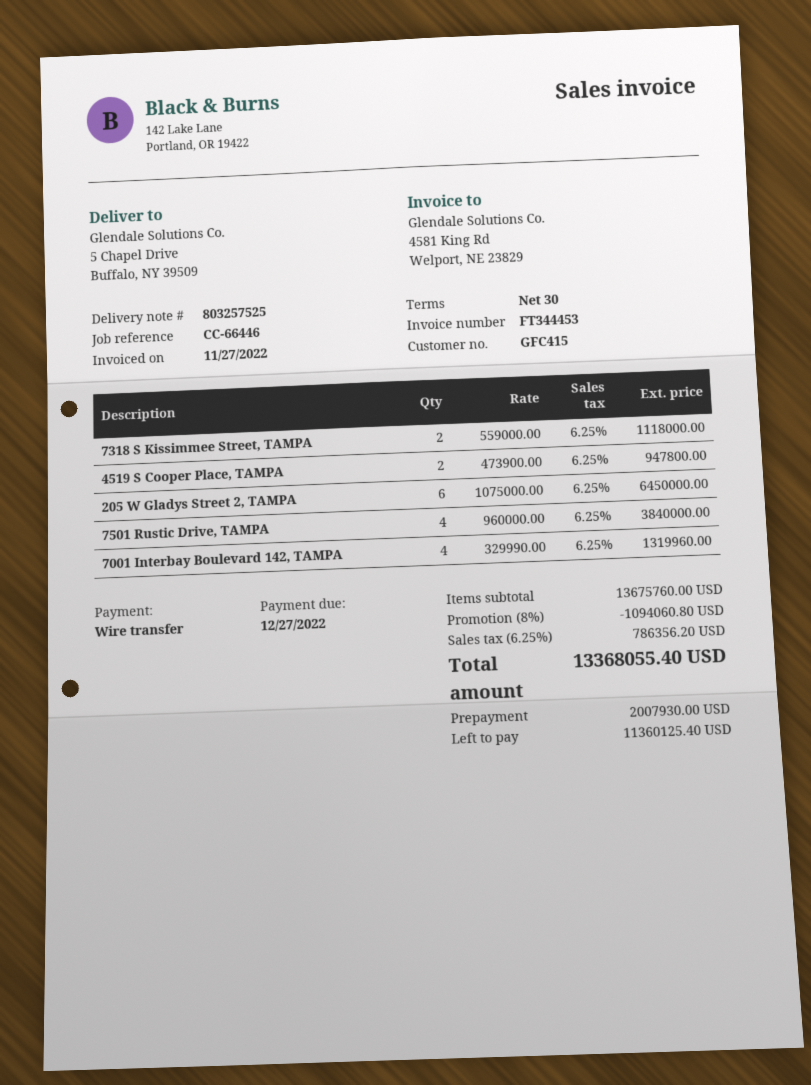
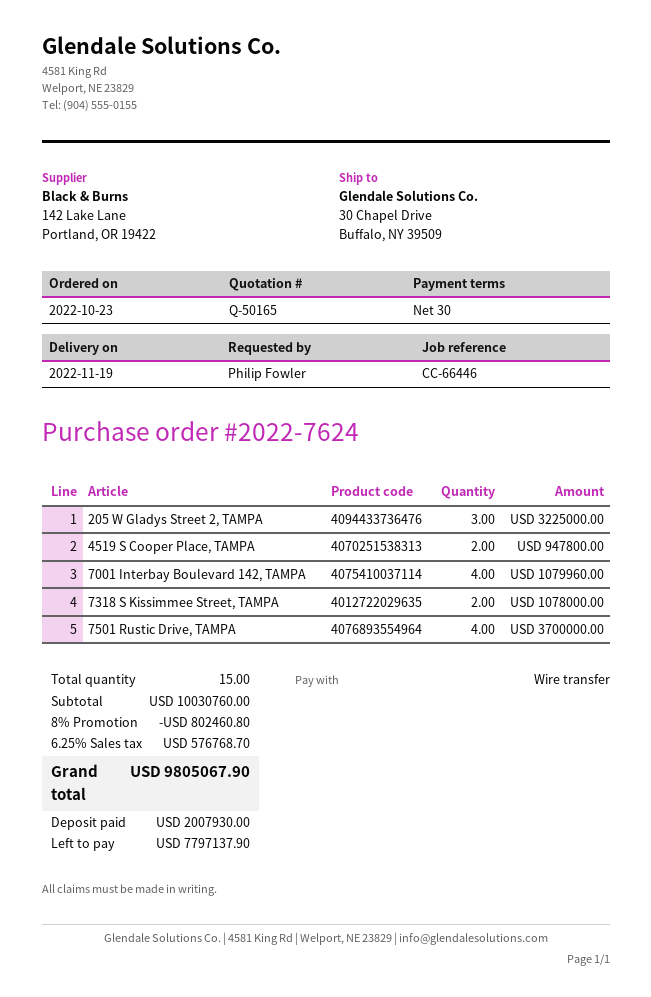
ship to: 5 Chapel Drive, Buffalo, NY 39509 -> 30 Chapel Drive, Buffalo, NY 39509
7318 S Kissimmee Street, TAMPA: 2 for 1118000.00 -> 2 for 1078000.00
205 W Gladys Street 2, TAMPA: 6 for 6450000.00 -> 3 for 3225000.00
7501 Rustic Drive, TAMPA: 4 for 3840000.00 -> 4 for 3700000.00
7001 Interbay Boulevard 142, TAMPA: 4 for 1319960.00 -> 4 for 1079960.00
subtotal: 13675760.00 -> 10030760.00
discount: 8% = 1094060.80 -> 8% = 802460.80
tax: 6.25% = 786356.20 -> 6.25% = 576768.70
total: 13368055.40 -> 9805067.90
balance: 11360125.40 -> 7797137.90

